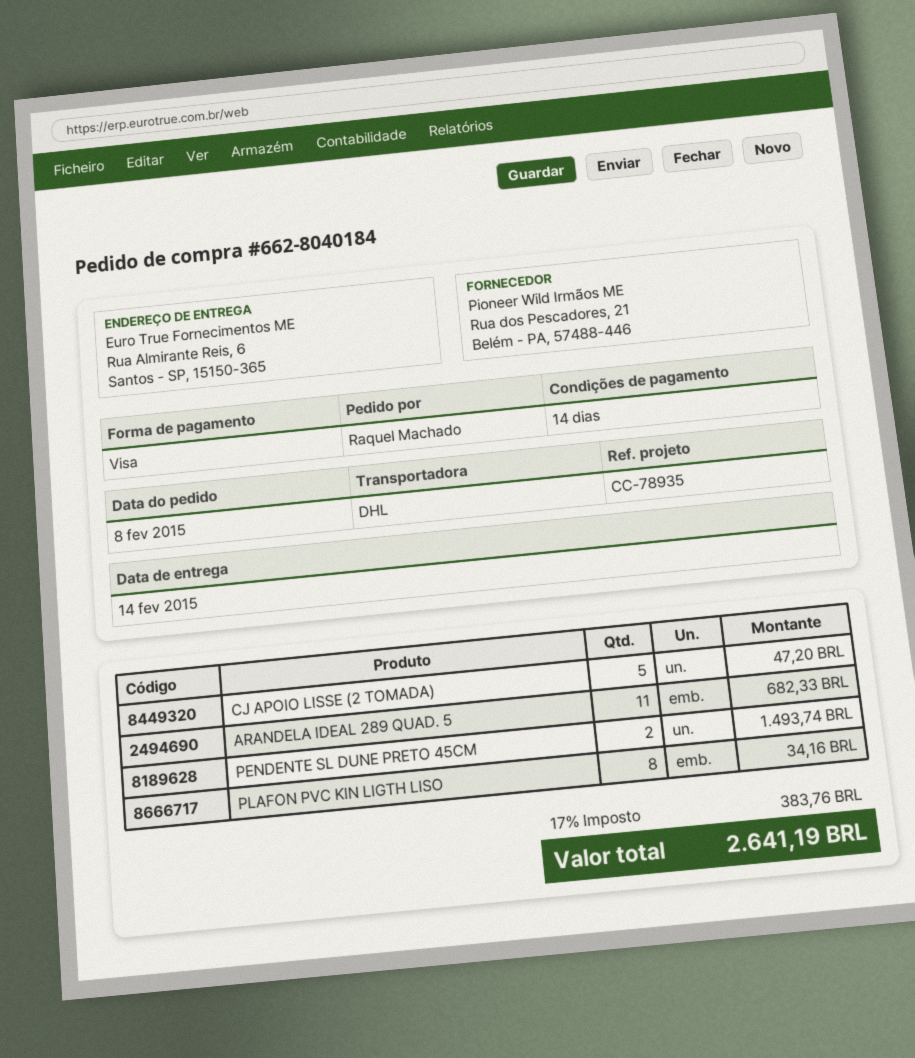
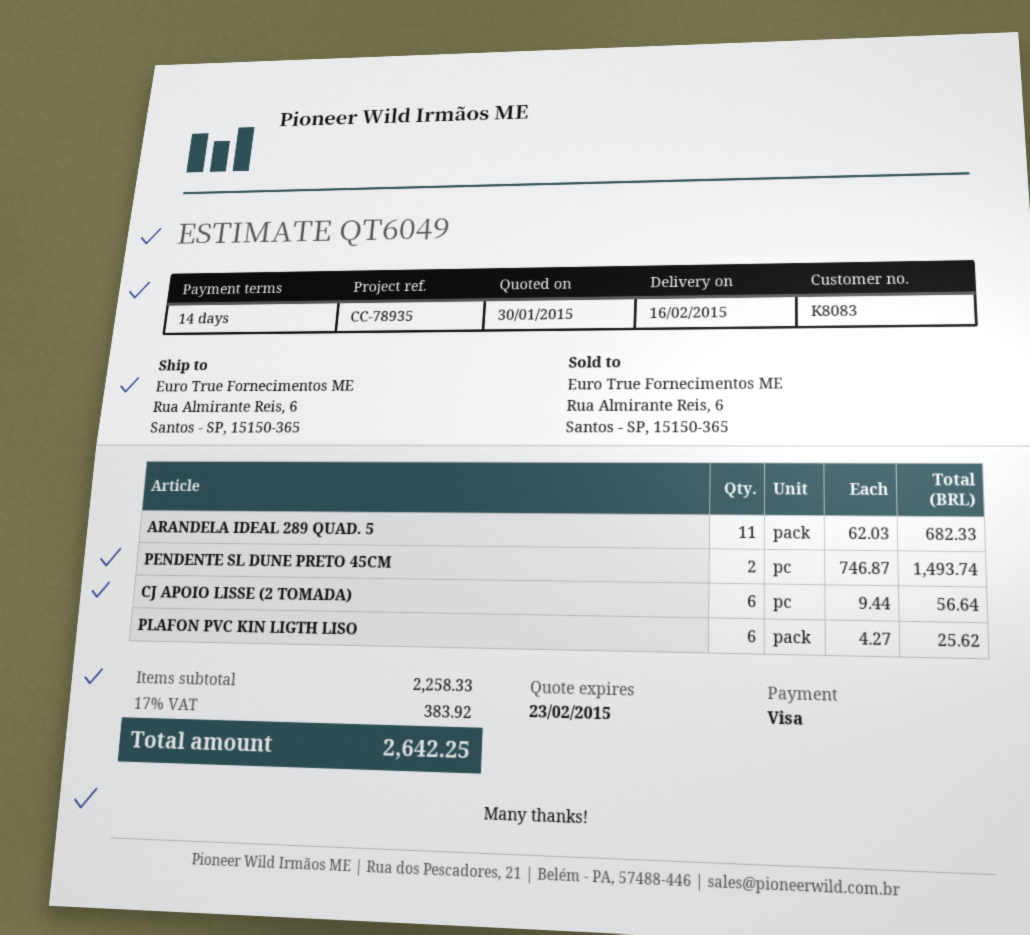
delivery date: 2015-02-14 -> 2015-02-16
CJ APOIO LISSE (2 TOMADA): 5 for 47.20 -> 6 for 56.64
PLAFON PVC KIN LIGTH LISO: 8 for 34.16 -> 6 for 25.62
tax: 17% = 383.76 -> 17% = 383.92
total: 2641.19 -> 2642.25

